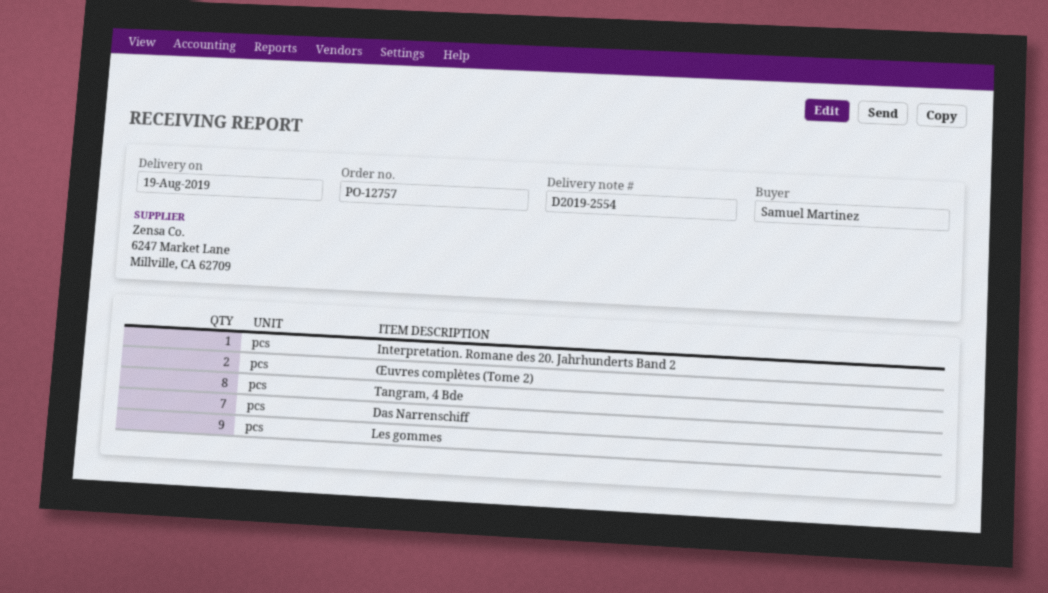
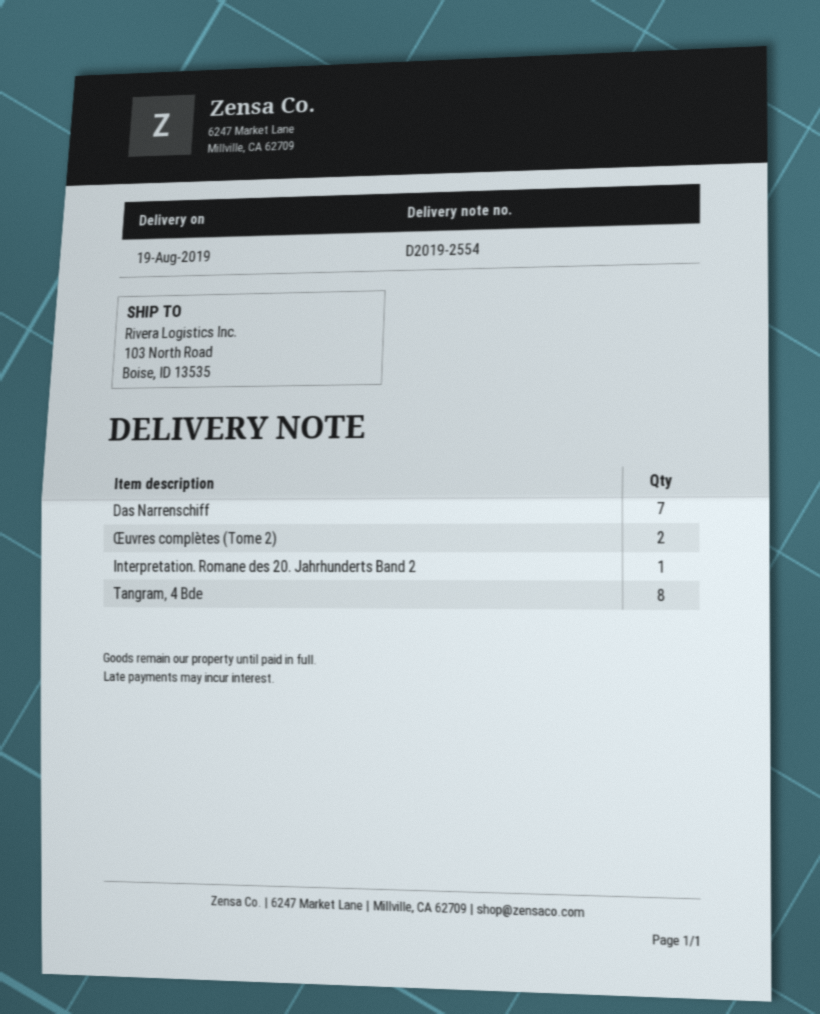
Les gommes: 9 -> none

